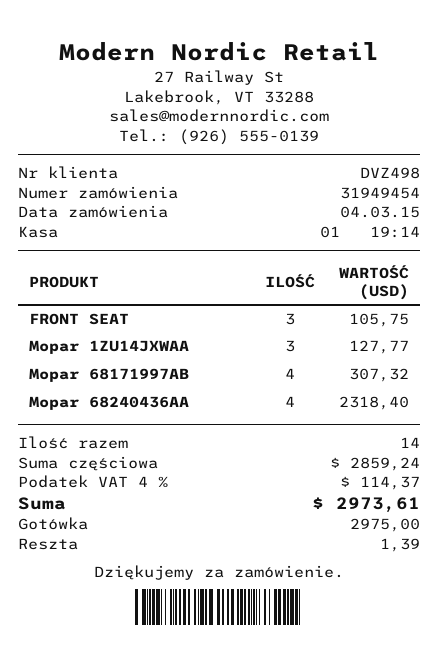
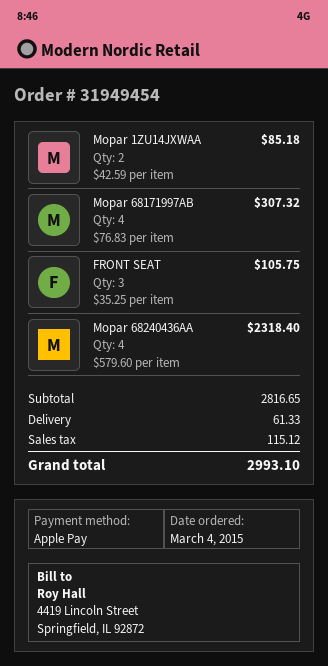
payment method: cash -> Apple Pay
Mopar 1ZU14JXWAA: 3 for 127.77 -> 2 for 85.18
subtotal: 2859.24 -> 2816.65
shipping: none -> 61.33
tax: 114.37 -> 115.12
total: 2973.61 -> 2993.10

